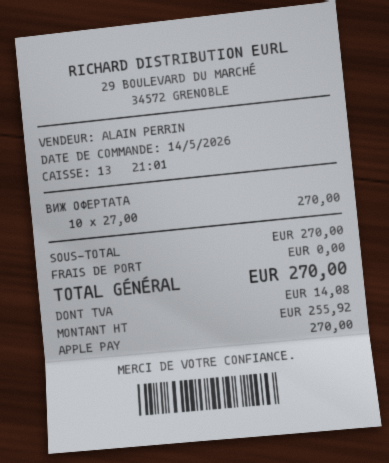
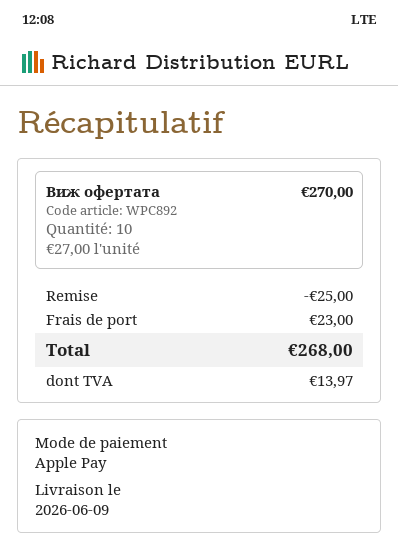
discount: none -> 25.00
shipping: 0.00 -> 23.00
tax: 14.08 -> 13.97
total: 270.00 -> 268.00

